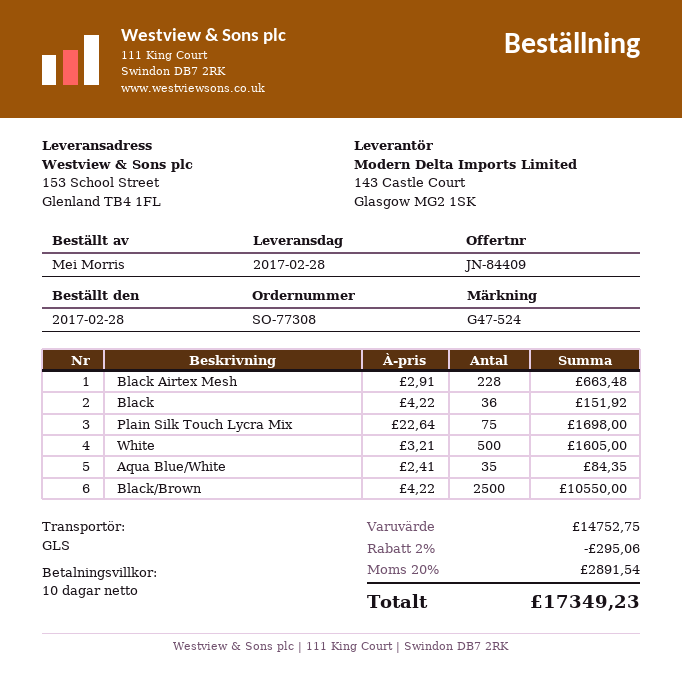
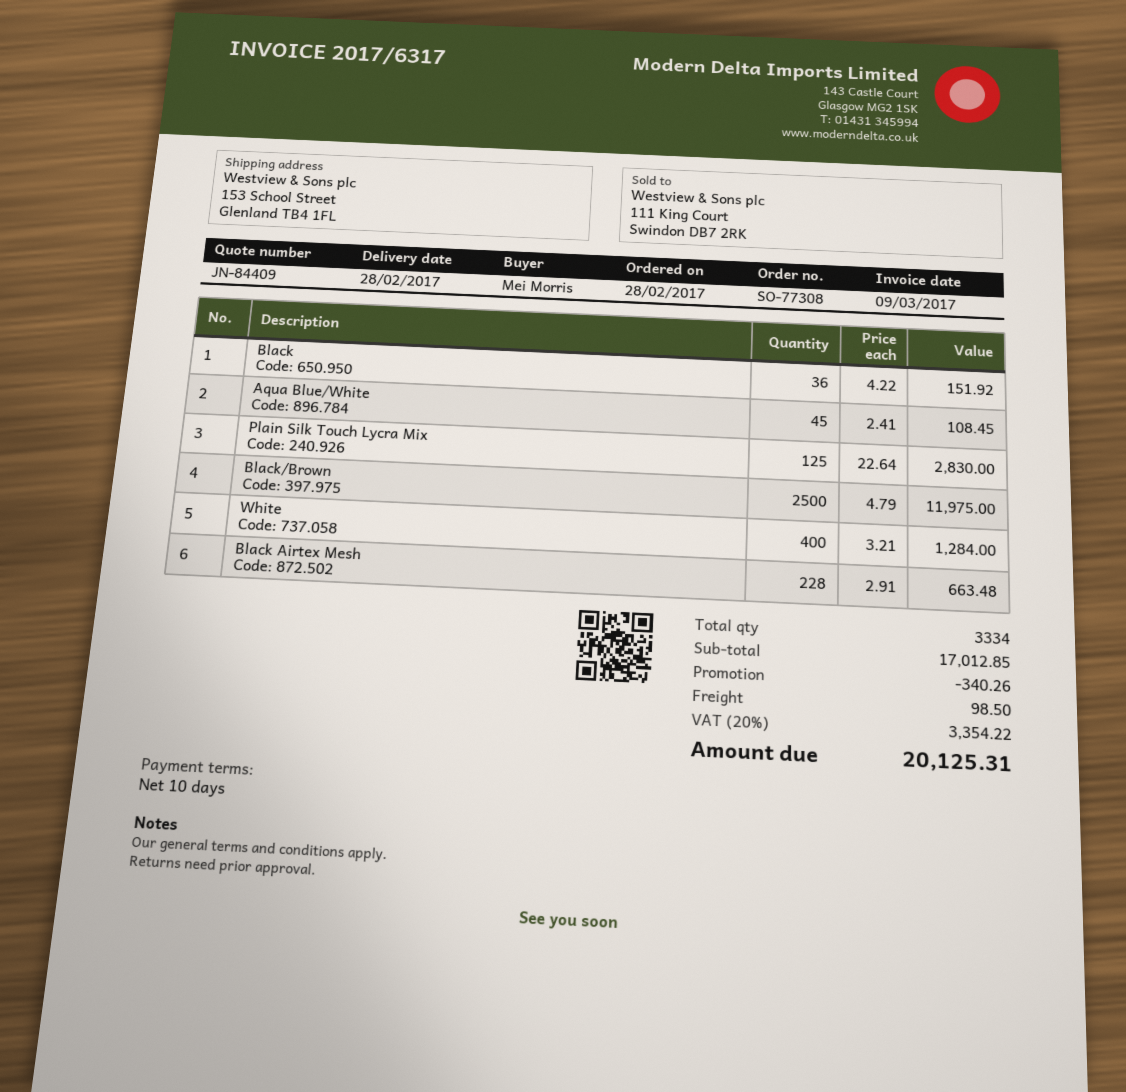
Plain Silk Touch Lycra Mix: 75 x 22.64 = 1698.00 -> 125 x 22.64 = 2830.00
White: 500 x 3.21 = 1605.00 -> 400 x 3.21 = 1284.00
Aqua Blue/White: 35 x 2.41 = 84.35 -> 45 x 2.41 = 108.45
Black/Brown: 2500 x 4.22 = 10550.00 -> 2500 x 4.79 = 11975.00
subtotal: 14752.75 -> 17012.85
discount: 295.06 -> 340.26
shipping: none -> 98.50
tax: 20% = 2891.54 -> 20% = 3354.22
total: 17349.23 -> 20125.31

